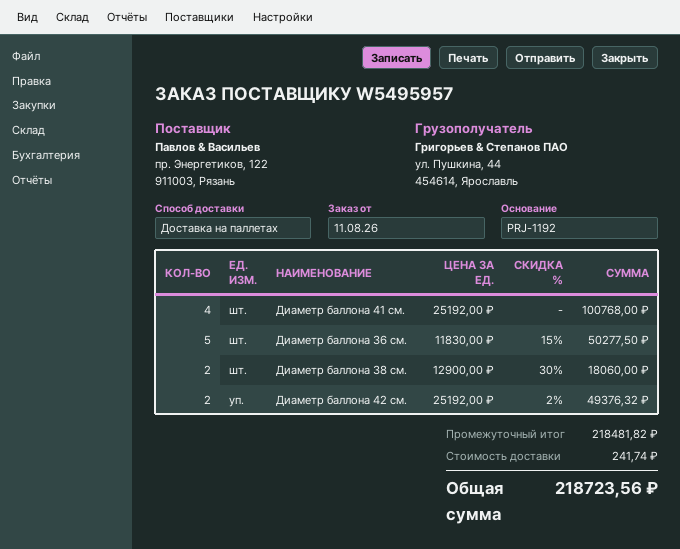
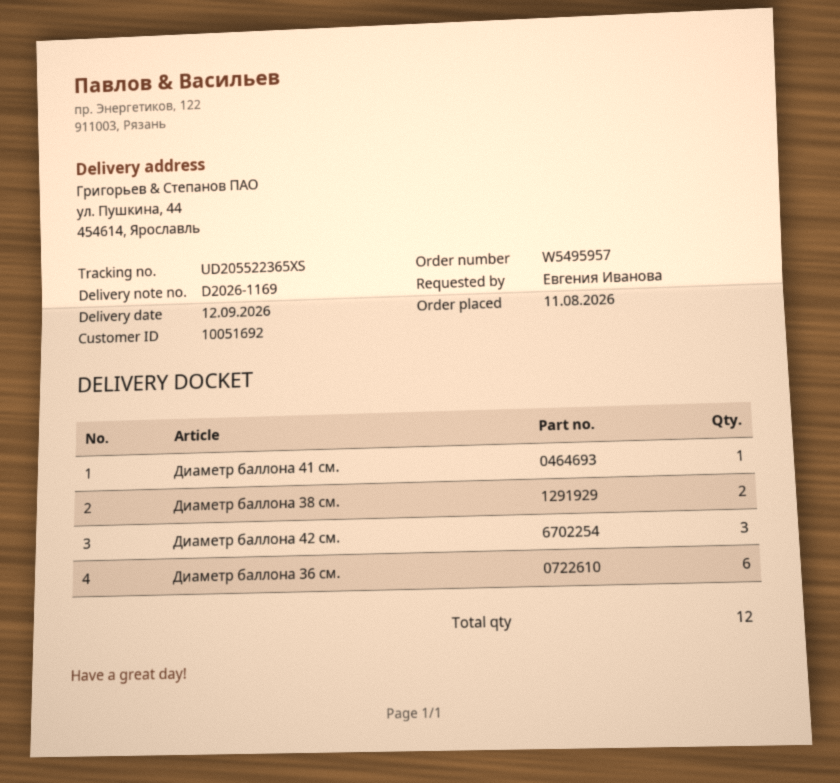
Диаметр баллона 41 см.: 4 -> 1
Диаметр баллона 36 см.: 5 -> 6
Диаметр баллона 42 см.: 2 -> 3

